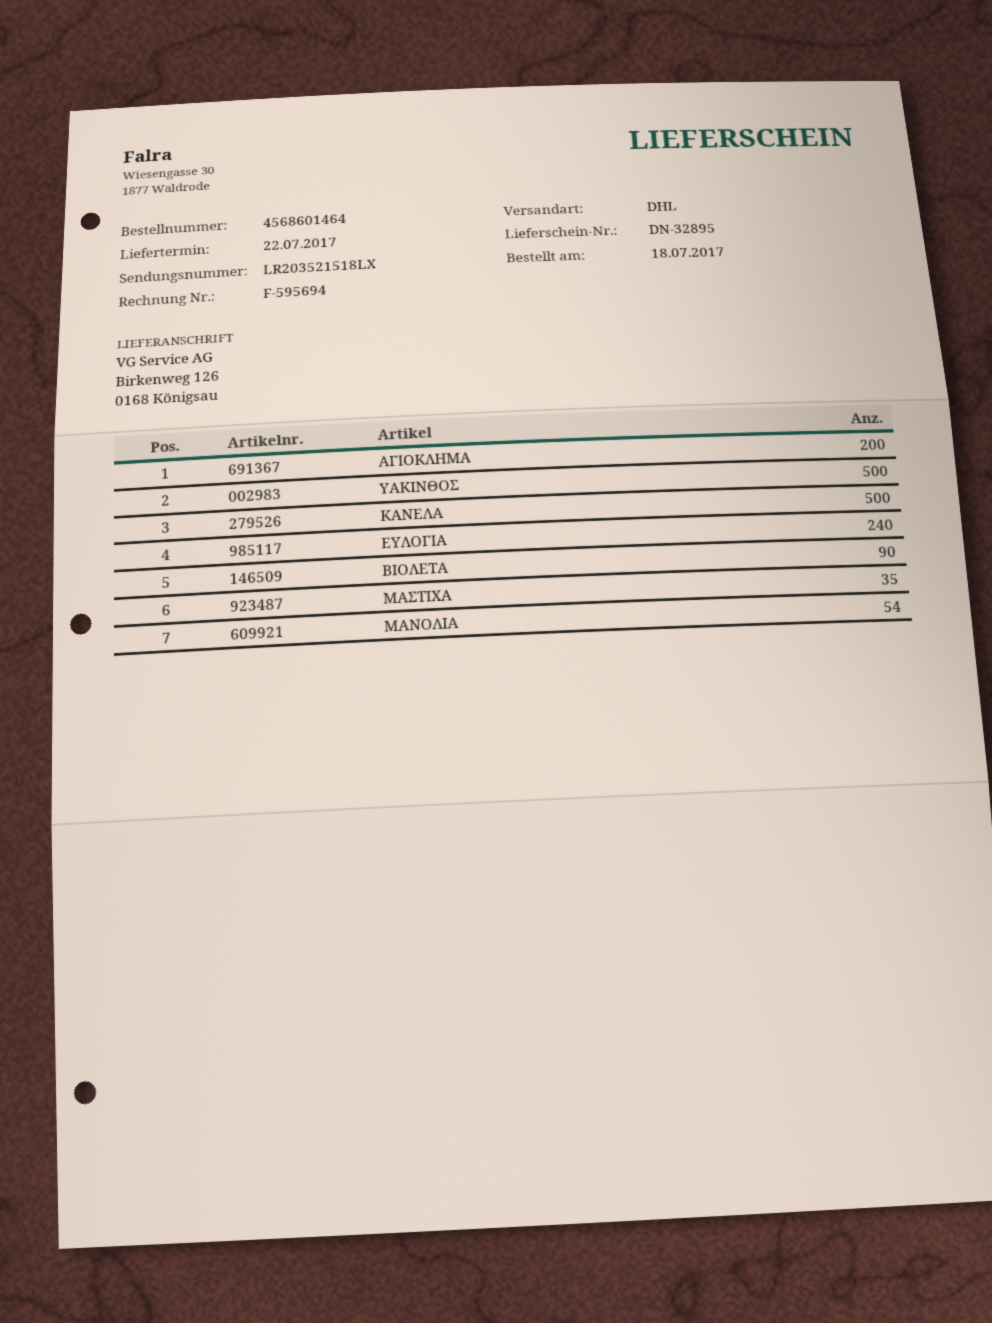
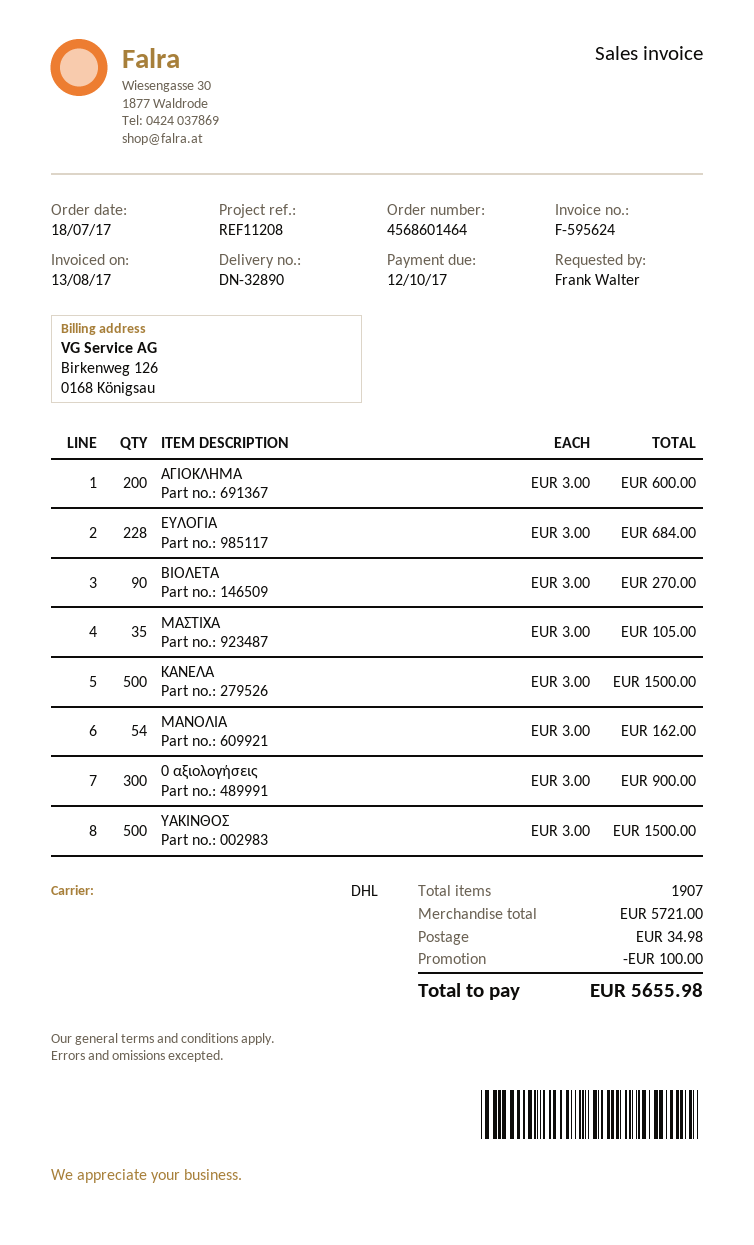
delivery note number: DN-32895 -> DN-32890
invoice number: F-595694 -> F-595624
ΕΥΛΟΓΙΑ: 240 -> 228
0 αξιολογήσεις: none -> 300

